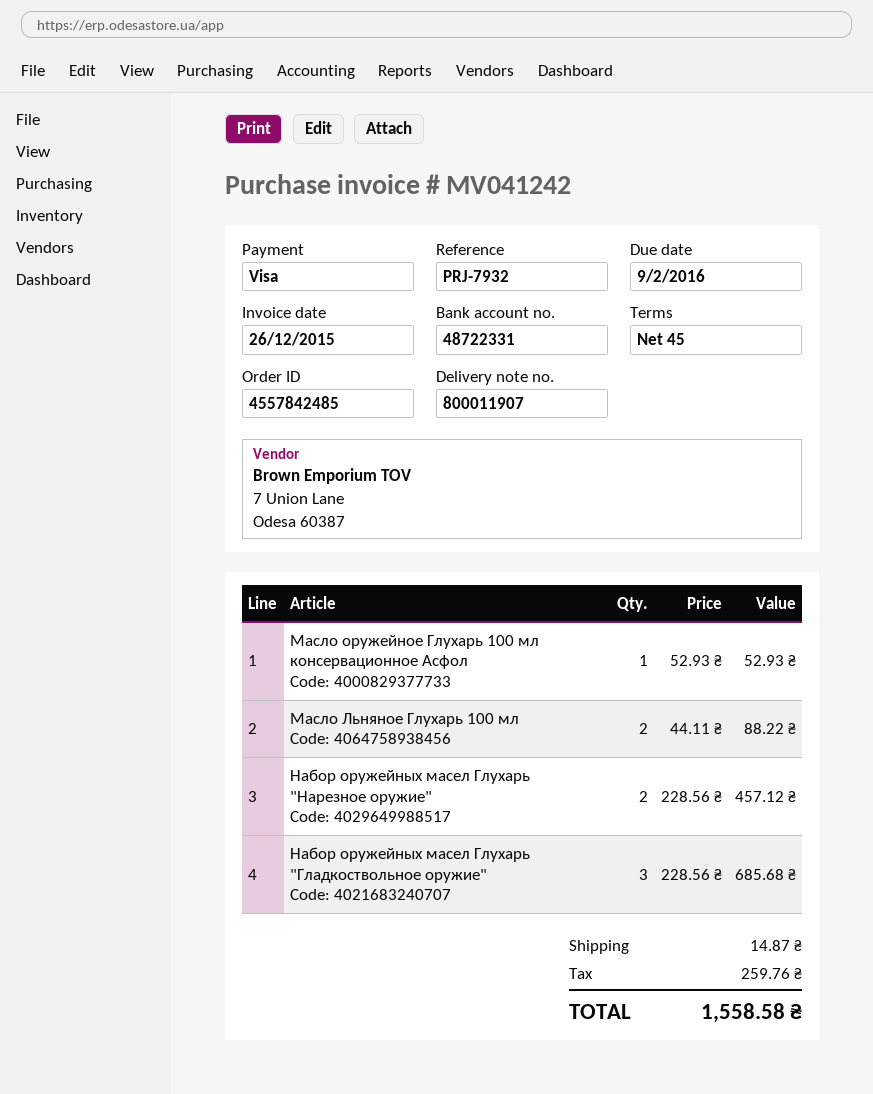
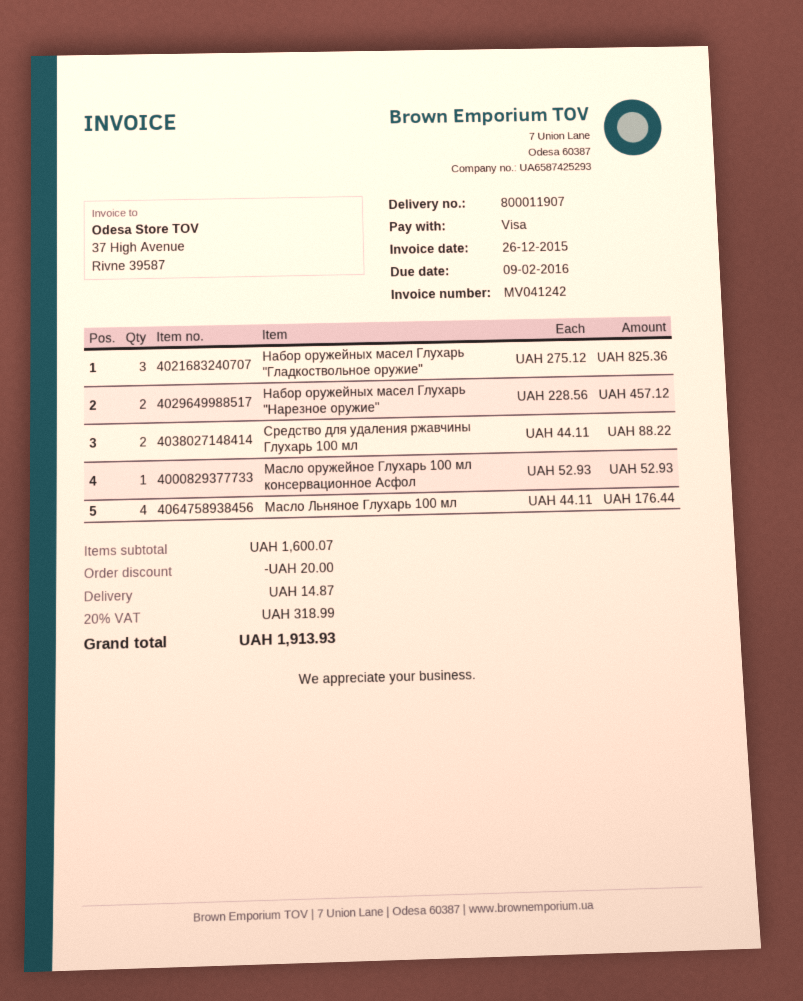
Масло Льняное Глухарь 100 мл: 2 x 44.11 = 88.22 -> 4 x 44.11 = 176.44
Набор оружейных масел Глухарь "Гладкоствольное оружие": 3 x 228.56 = 685.68 -> 3 x 275.12 = 825.36
Средство для удаления ржавчины Глухарь 100 мл: none -> 2 x 44.11 = 88.22
discount: none -> 20.00
tax: 259.76 -> 318.99
total: 1558.58 -> 1913.93

